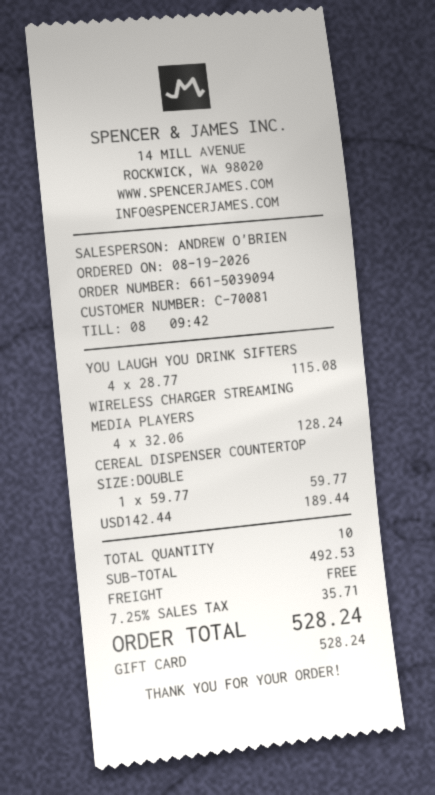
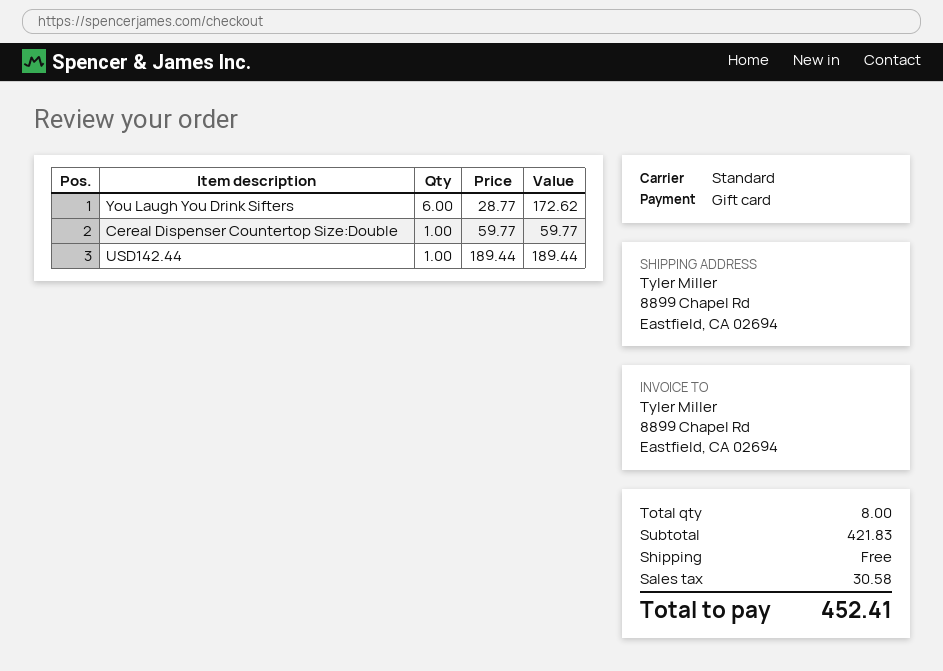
YOU LAUGH YOU DRINK SIFTERS: 4 x 28.77 = 115.08 -> 6 x 28.77 = 172.62
WIRELESS CHARGER STREAMING MEDIA PLAYERS: 4 x 32.06 = 128.24 -> none
total quantity: 10 -> 8
subtotal: 492.53 -> 421.83
tax: 35.71 -> 30.58
total: 528.24 -> 452.41

